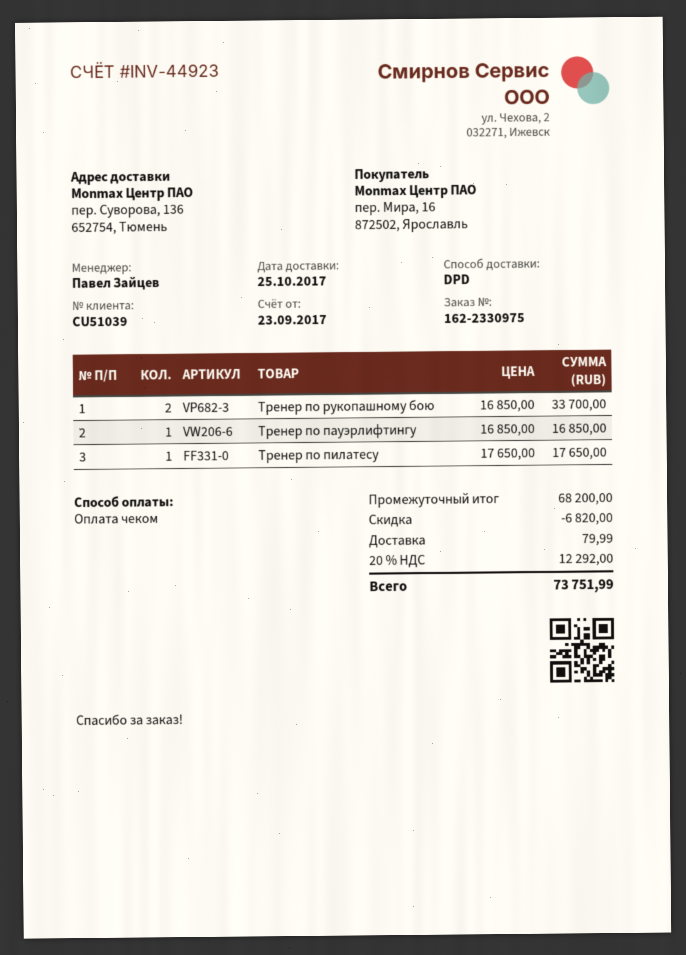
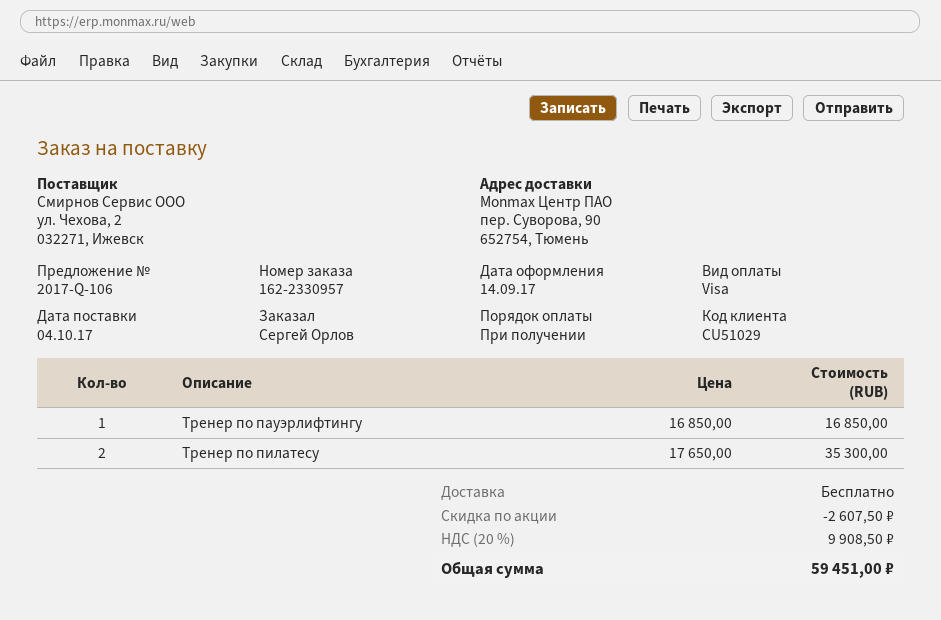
order number: 162-2330975 -> 162-2330957
delivery date: 2017-10-25 -> 2017-10-04
customer number: CU51039 -> CU51029
payment method: cheque -> Visa
ship to: пер. Суворова, 136, 652754, Тюмень -> пер. Суворова, 90, 652754, Тюмень
Тренер по рукопашному бою: 2 x 16850.00 = 33700.00 -> none
Тренер по пилатесу: 1 x 17650.00 = 17650.00 -> 2 x 17650.00 = 35300.00
discount: 6820.00 -> 2607.50
shipping: 79.99 -> 0.00
tax: 20% = 12292.00 -> 20% = 9908.50
total: 73751.99 -> 59451.00

